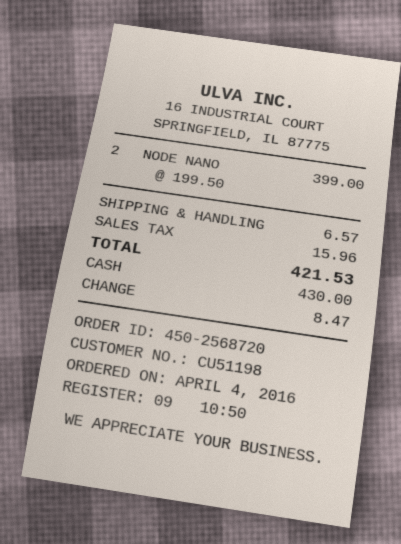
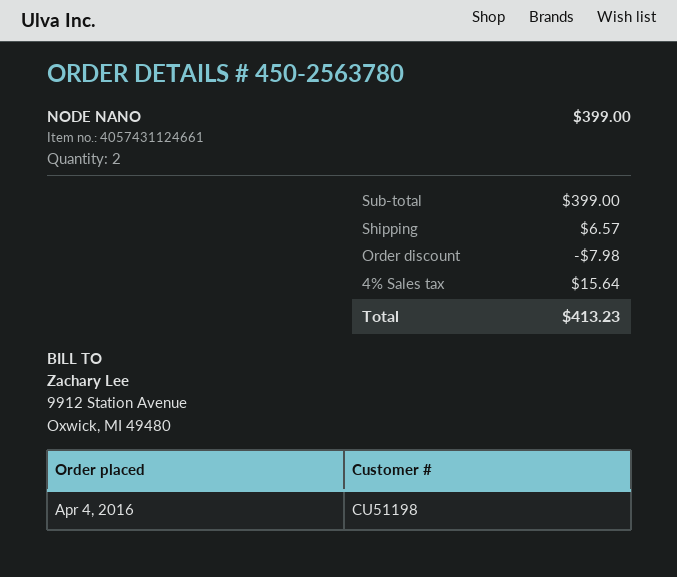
order number: 450-2568720 -> 450-2563780
discount: none -> 7.98
tax: 15.96 -> 15.64
total: 421.53 -> 413.23

